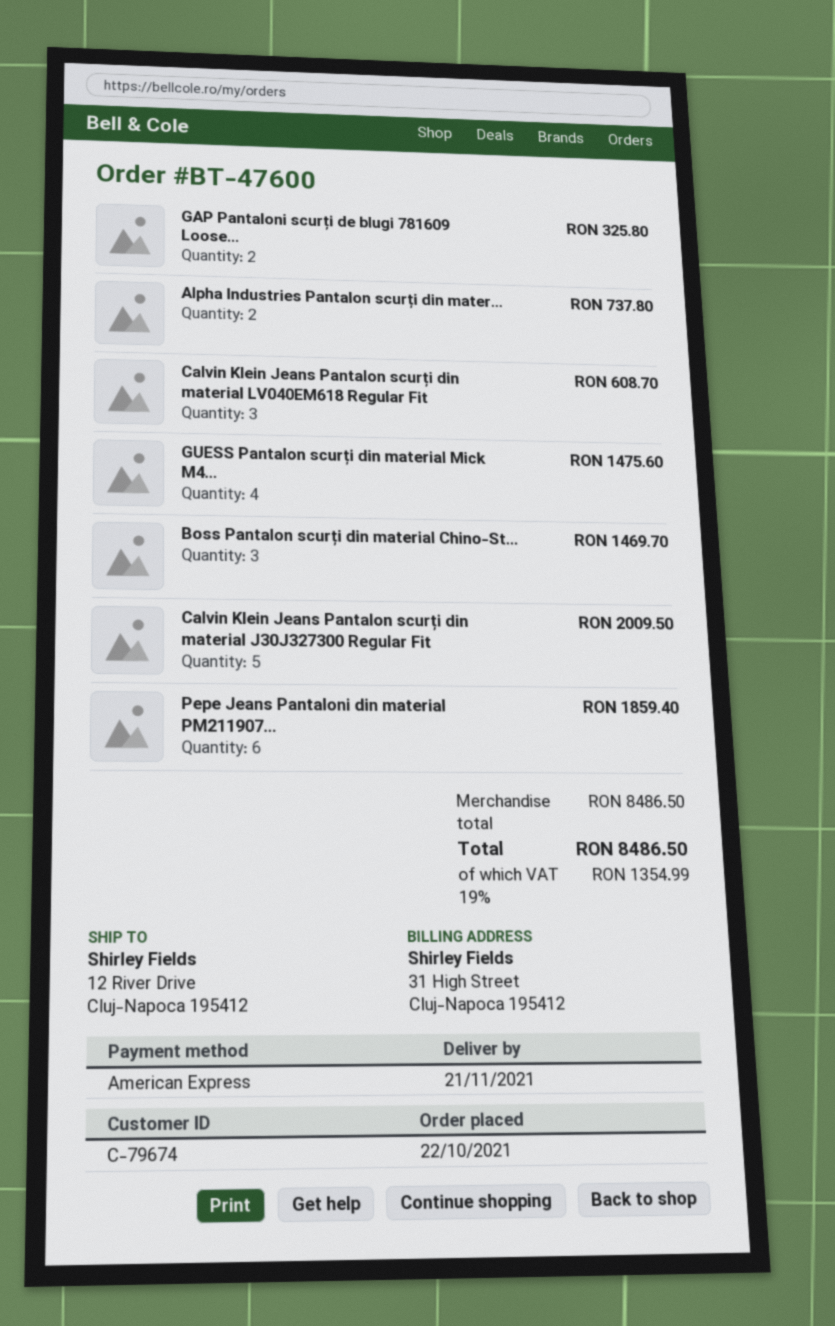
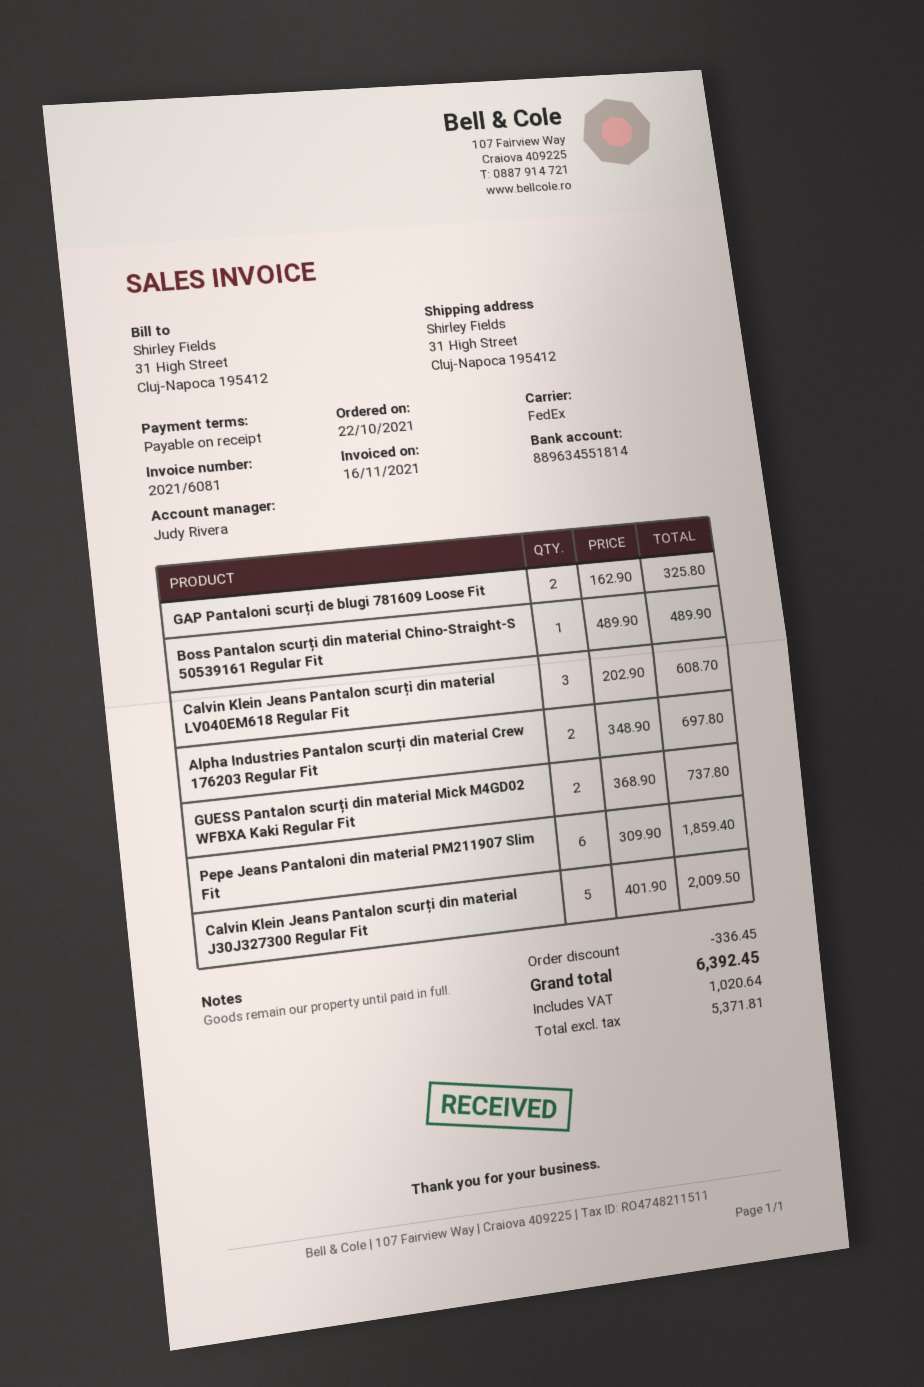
ship to: 12 River Drive, Cluj-Napoca 195412 -> 31 High Street, Cluj-Napoca 195412
Alpha Industries Pantalon scurți din mater...: 2 for 737.80 -> 2 for 697.80
GUESS Pantalon scurți din material Mick M4...: 4 for 1475.60 -> 2 for 737.80
Boss Pantalon scurți din material Chino-St...: 3 for 1469.70 -> 1 for 489.90
discount: none -> 336.45
tax: 1354.99 -> 1020.64
total: 8486.50 -> 6392.45

